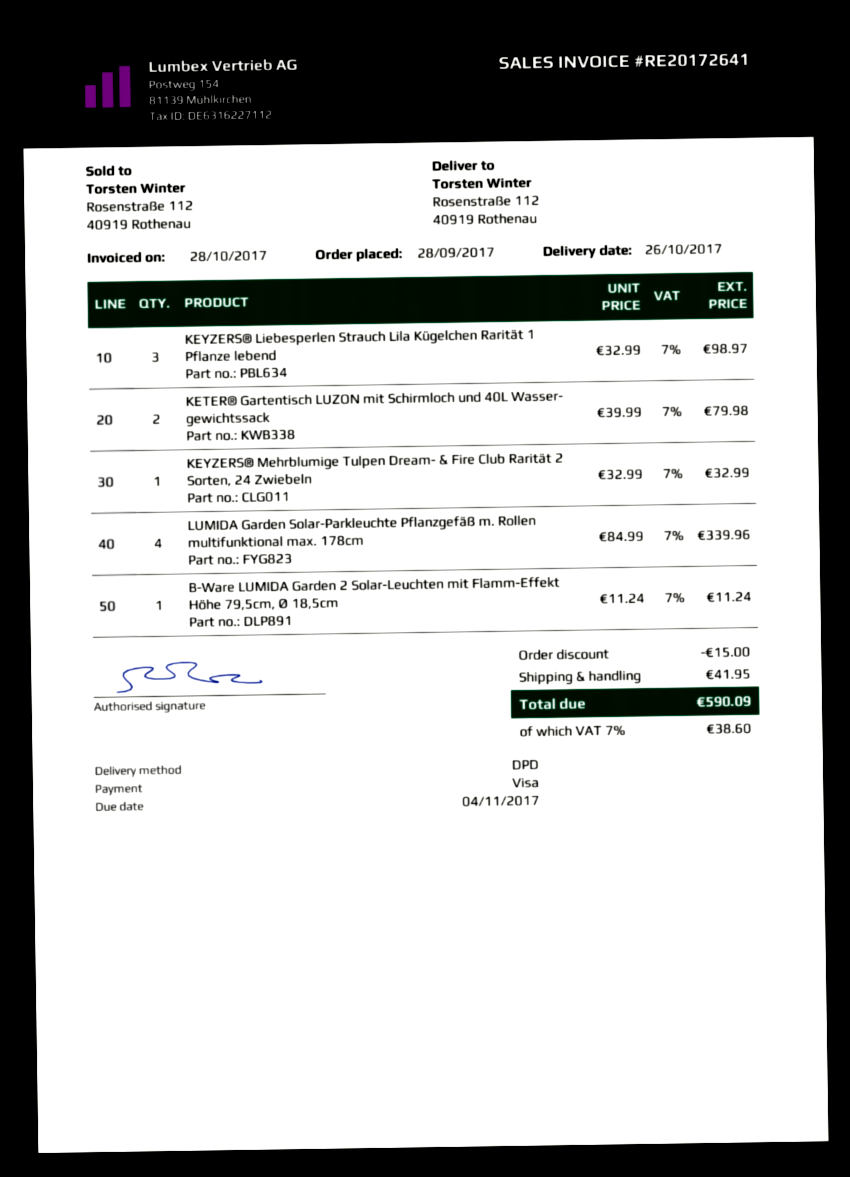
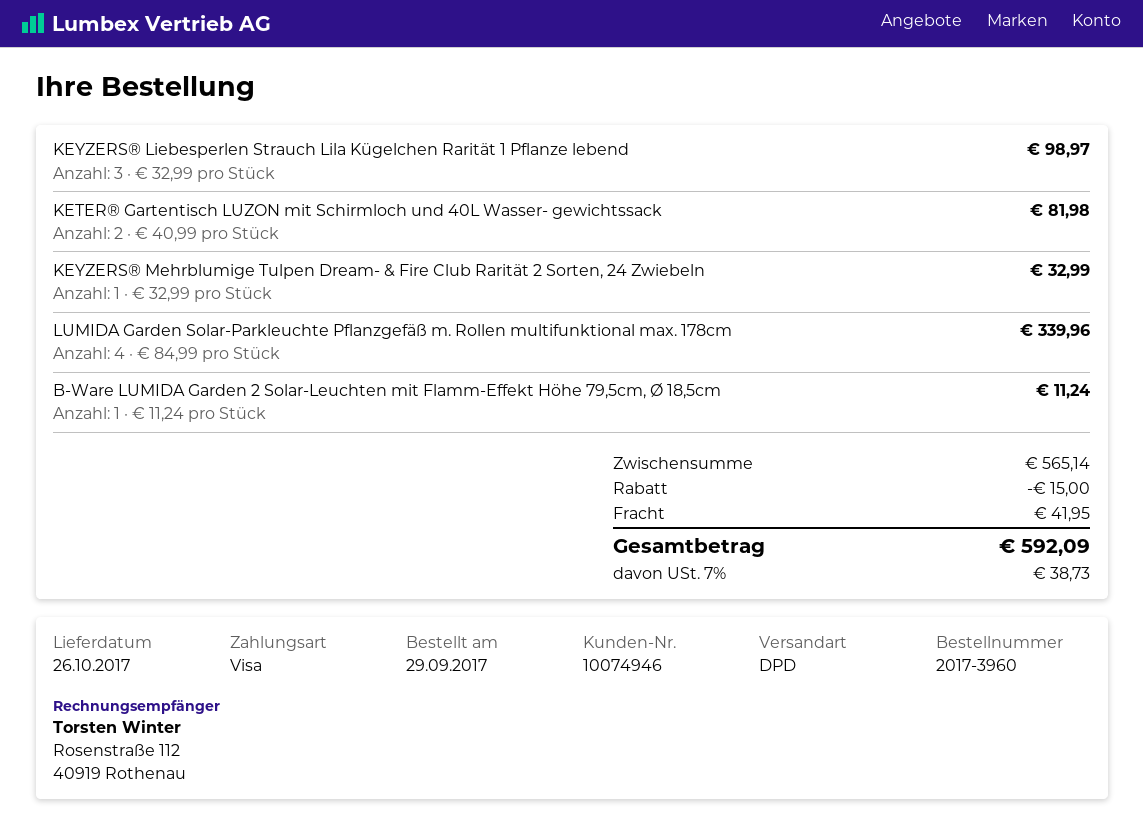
order date: 2017-09-28 -> 2017-09-29
KETER® Gartentisch LUZON mit Schirmloch und 40L Wasser- gewichtssack: 2 x 39.99 = 79.98 -> 2 x 40.99 = 81.98
tax: 7% = 38.60 -> 7% = 38.73
total: 590.09 -> 592.09

